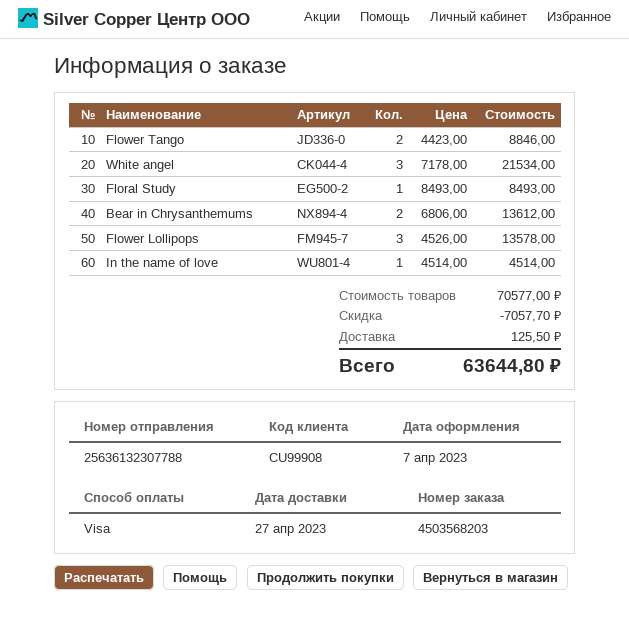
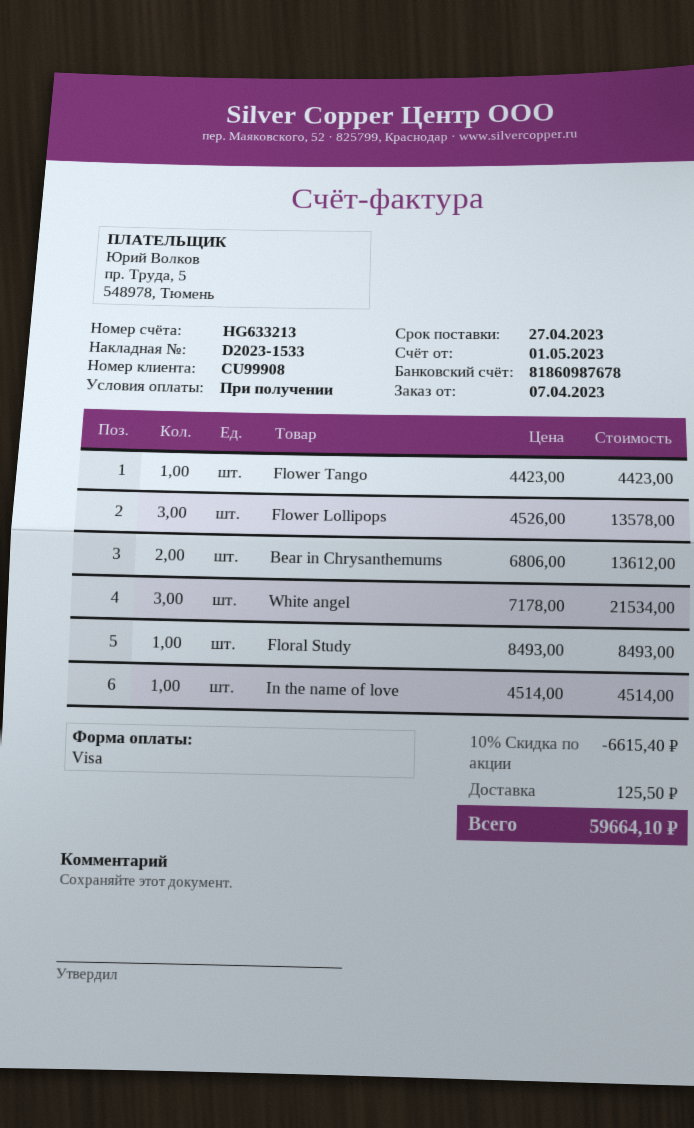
Flower Tango: 2 x 4423.00 = 8846.00 -> 1 x 4423.00 = 4423.00
discount: 7057.70 -> 6615.40
total: 63644.80 -> 59664.10

